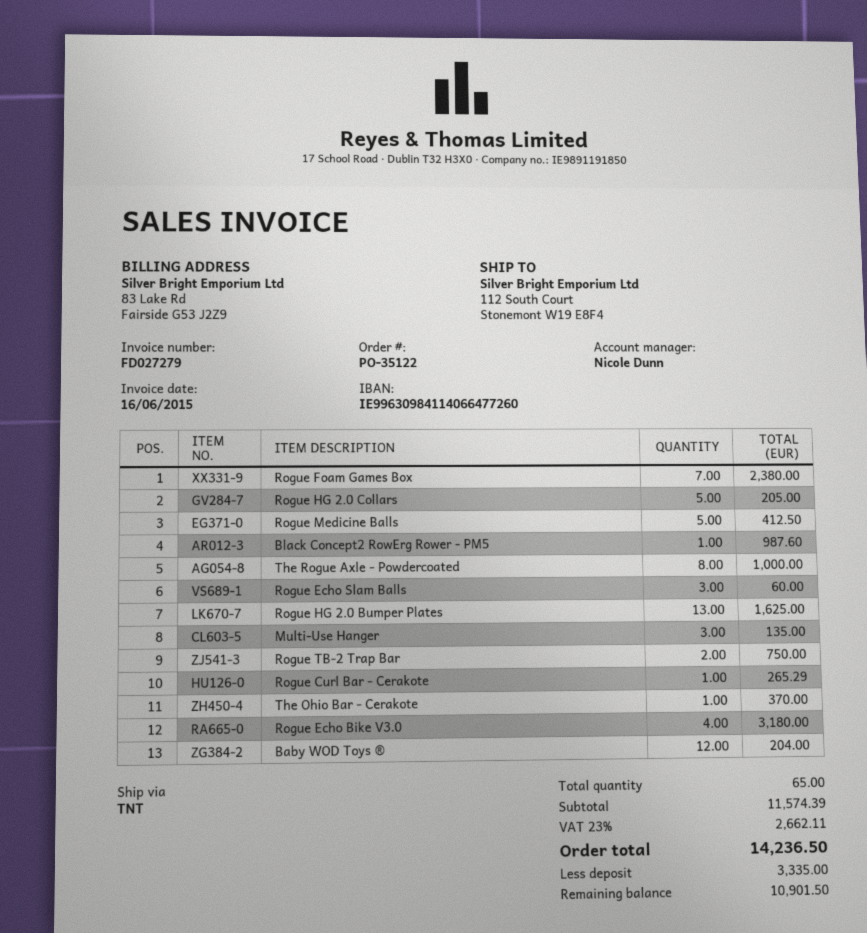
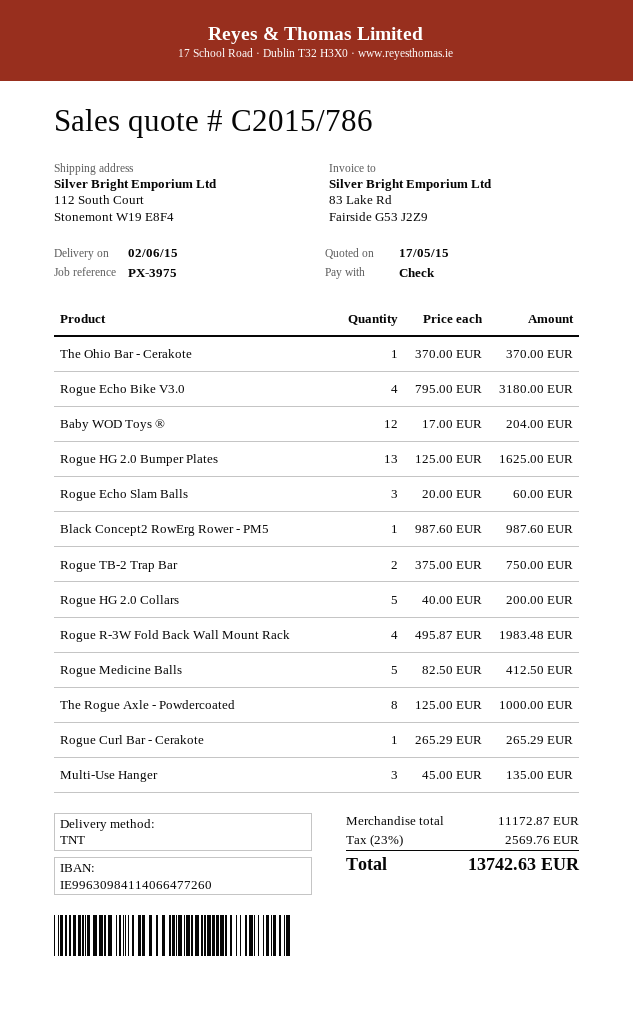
Rogue Foam Games Box: 7 for 2380.00 -> none
Rogue HG 2.0 Collars: 5 for 205.00 -> 5 for 200.00
Rogue R-3W Fold Back Wall Mount Rack: none -> 4 for 1983.48
subtotal: 11574.39 -> 11172.87
tax: 23% = 2662.11 -> 23% = 2569.76
total: 14236.50 -> 13742.63

